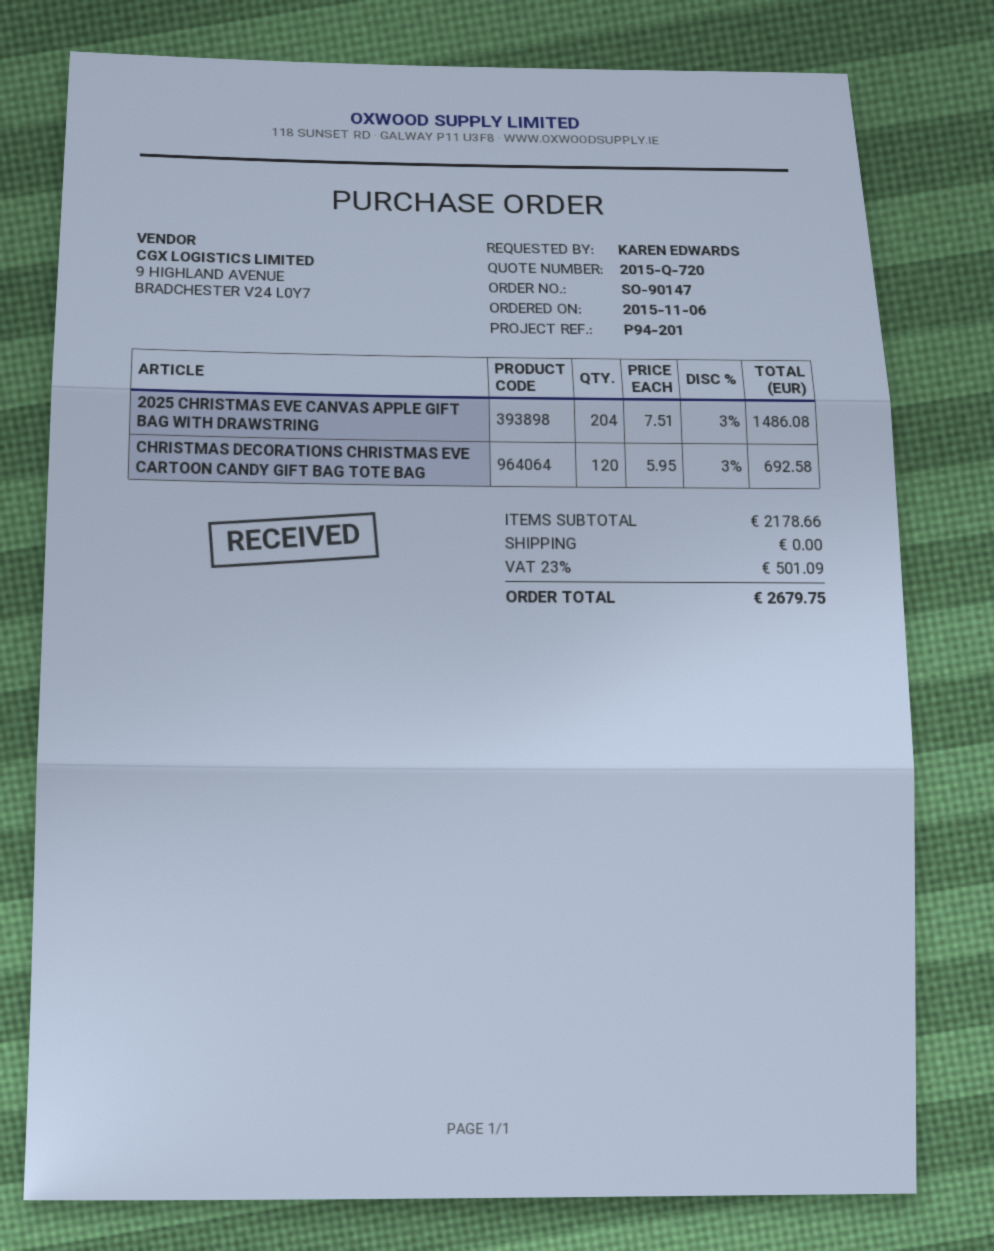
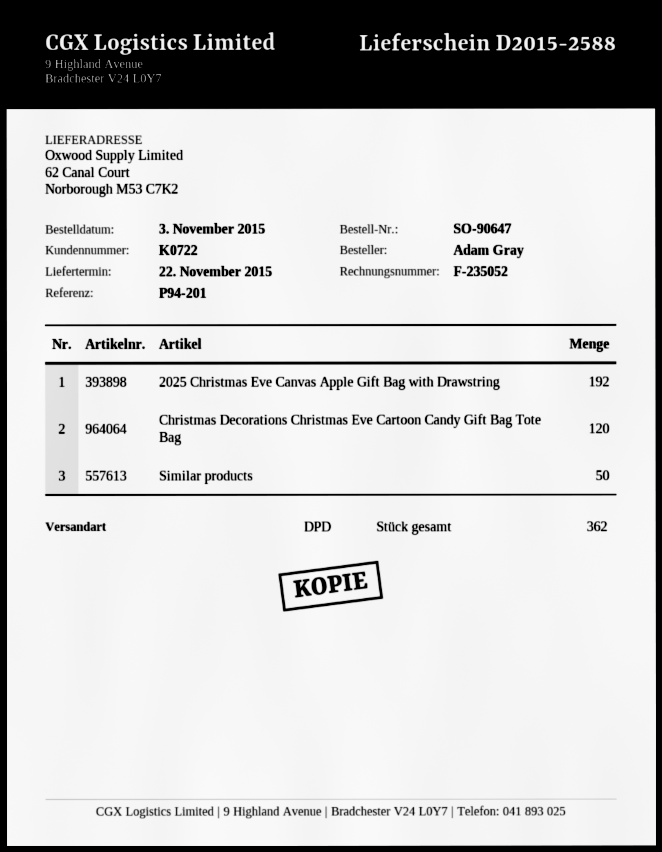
order number: SO-90147 -> SO-90647
order date: 2015-11-06 -> 2015-11-03
ordered by: KAREN EDWARDS -> Adam Gray
2025 CHRISTMAS EVE CANVAS APPLE GIFT BAG WITH DRAWSTRING: 204 -> 192
Similar products: none -> 50

